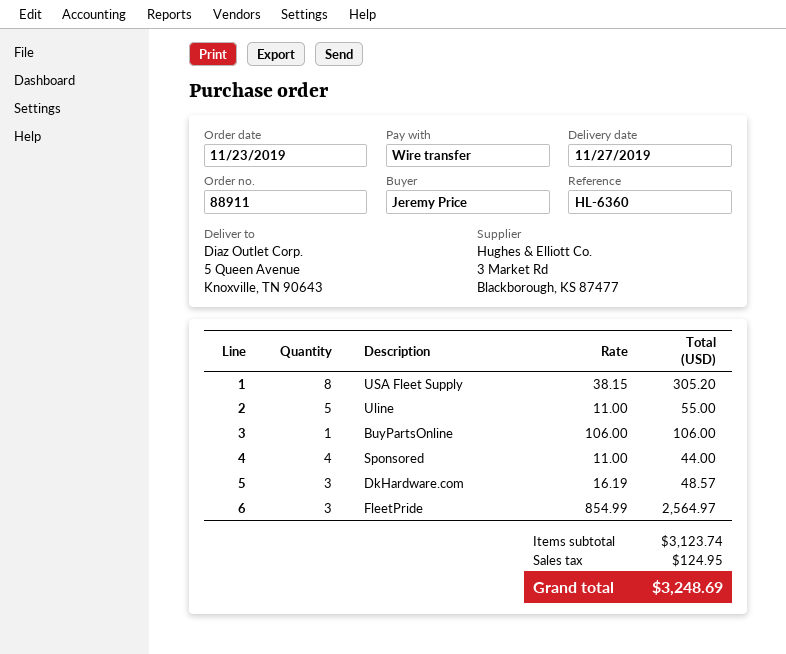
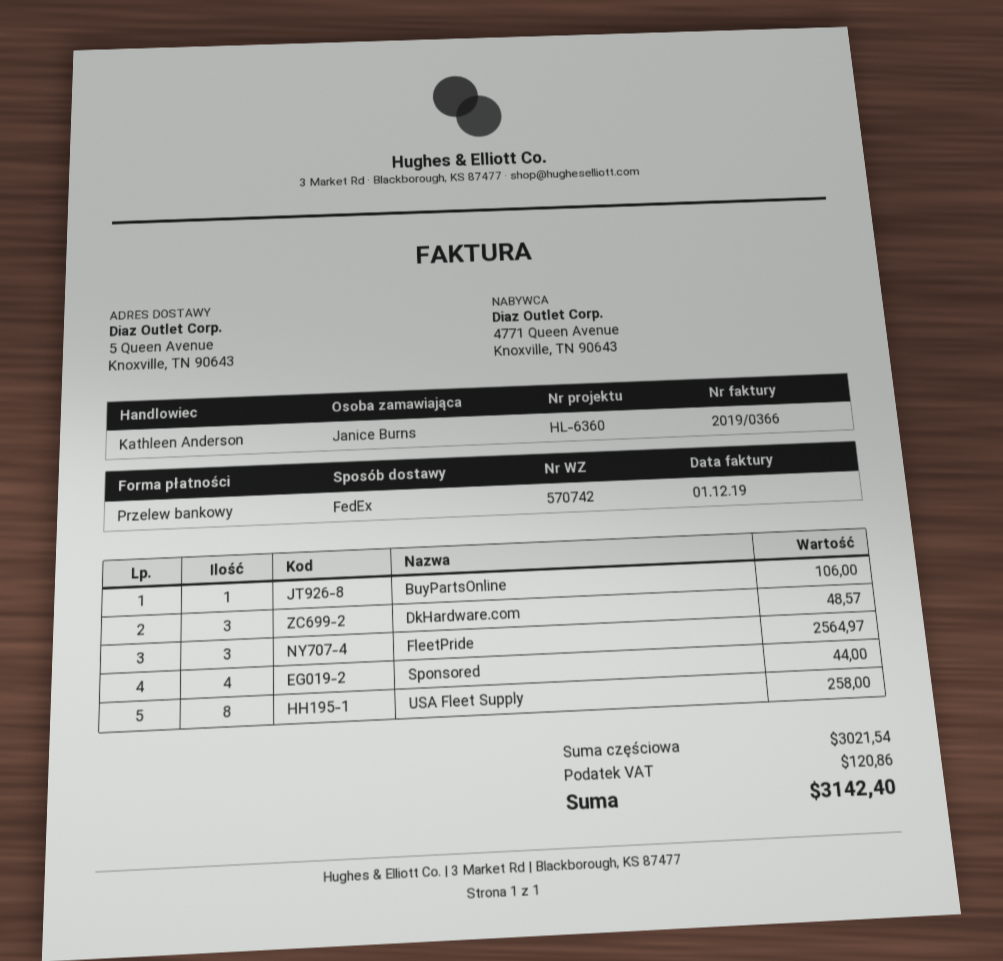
ordered by: Jeremy Price -> Janice Burns
USA Fleet Supply: 8 for 305.20 -> 8 for 258.00
Uline: 5 for 55.00 -> none
subtotal: 3123.74 -> 3021.54
tax: 124.95 -> 120.86
total: 3248.69 -> 3142.40

